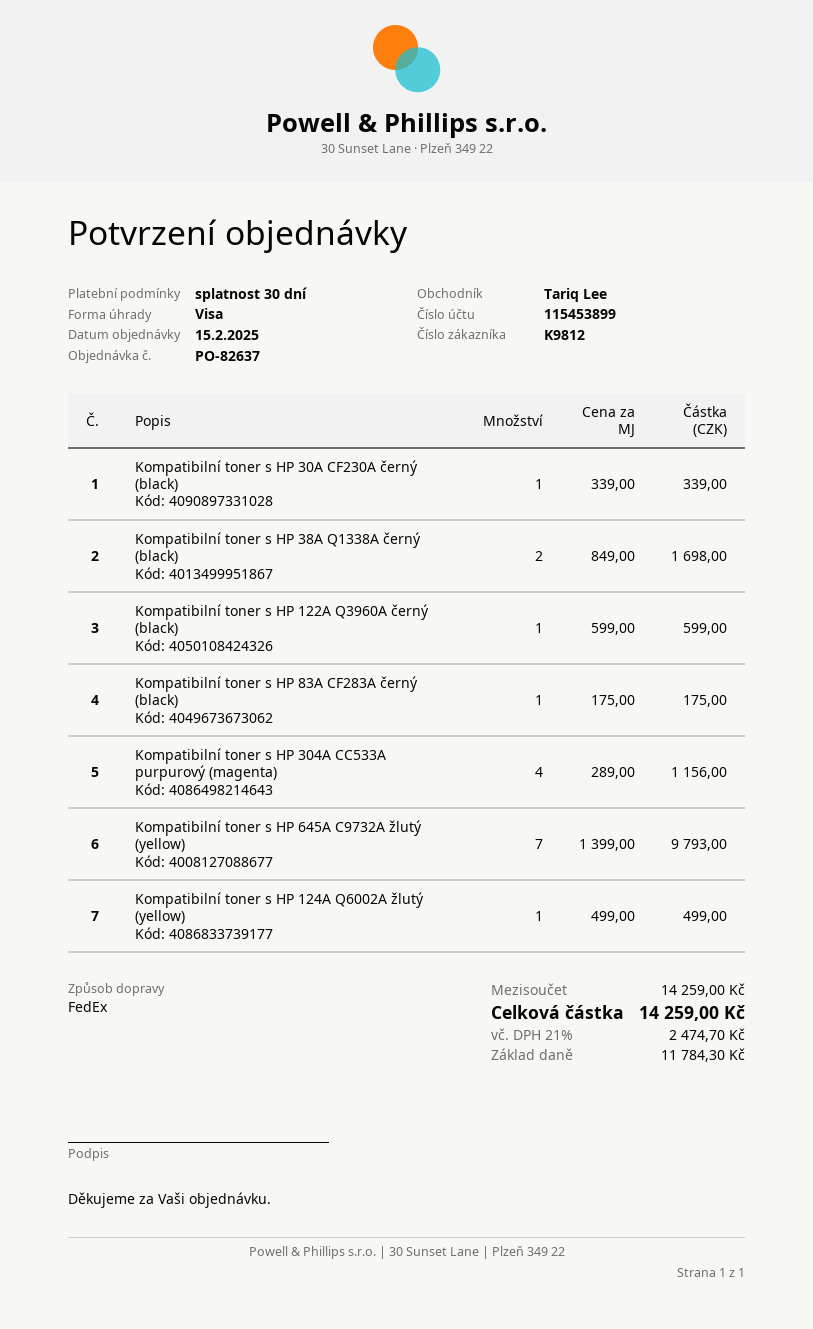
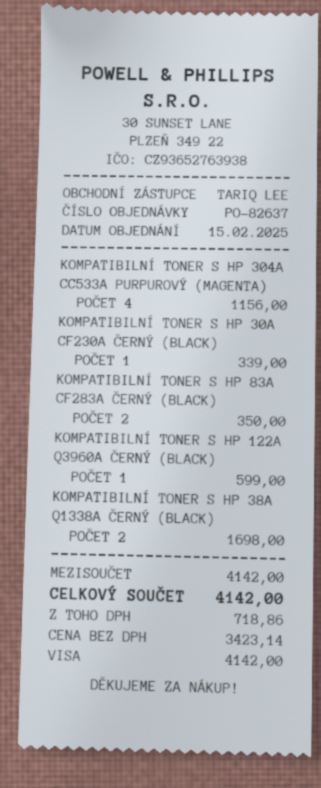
Kompatibilní toner s HP 83A CF283A černý (black): 1 for 175.00 -> 2 for 350.00
Kompatibilní toner s HP 645A C9732A žlutý (yellow): 7 for 9793.00 -> none
Kompatibilní toner s HP 124A Q6002A žlutý (yellow): 1 for 499.00 -> none
subtotal: 14259.00 -> 4142.00
net: 11784.30 -> 3423.14
tax: 2474.70 -> 718.86
total: 14259.00 -> 4142.00

